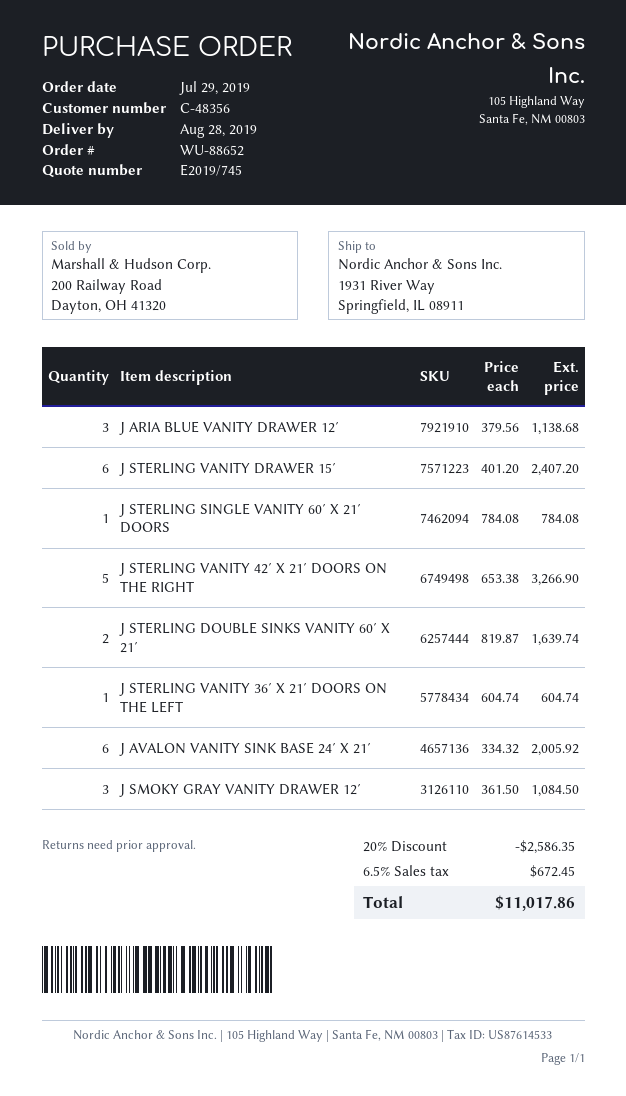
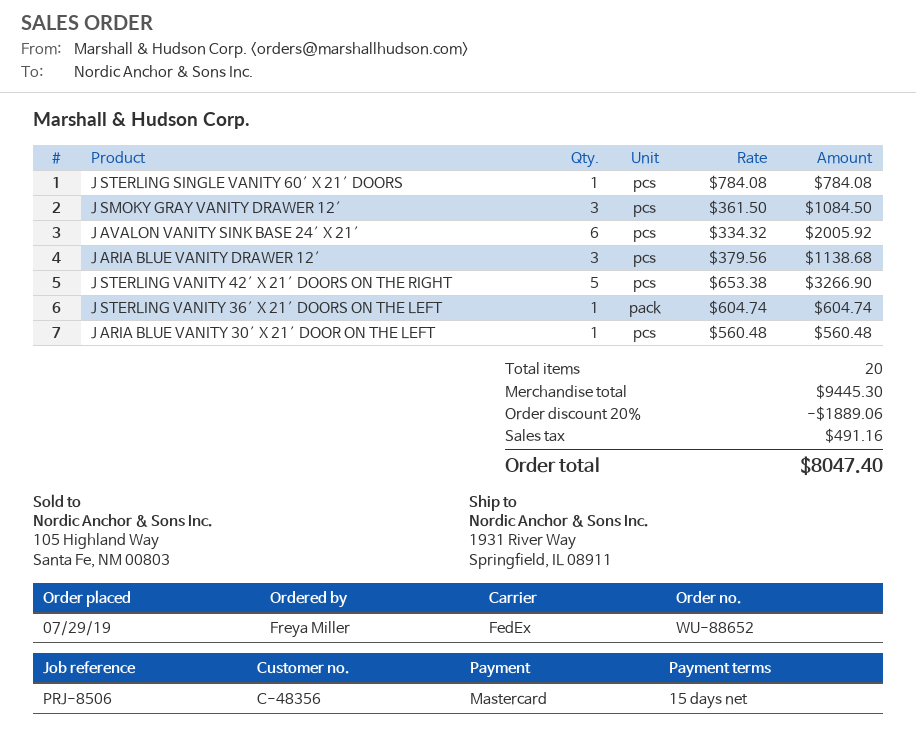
J STERLING VANITY DRAWER 15′: 6 x 401.20 = 2407.20 -> none
J STERLING DOUBLE SINKS VANITY 60′ X 21′: 2 x 819.87 = 1639.74 -> none
J ARIA BLUE VANITY 30′ X 21′ DOOR ON THE LEFT: none -> 1 x 560.48 = 560.48
discount: 20% = 2586.35 -> 20% = 1889.06
tax: 672.45 -> 491.16
total: 11017.86 -> 8047.40

